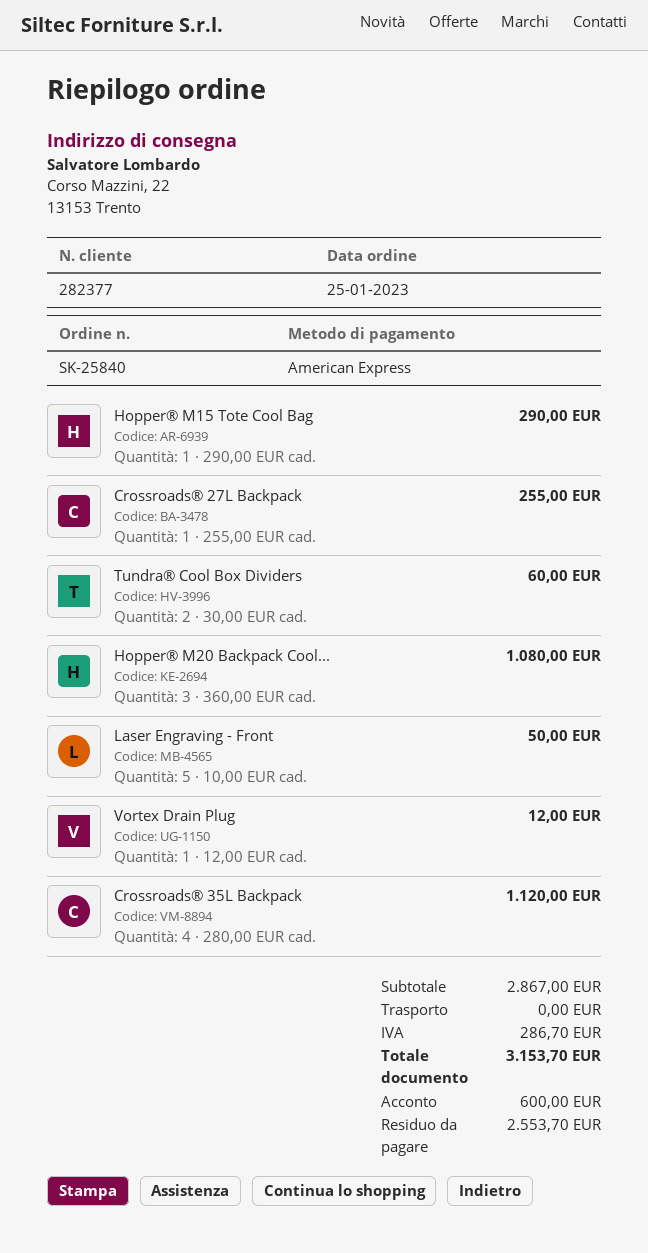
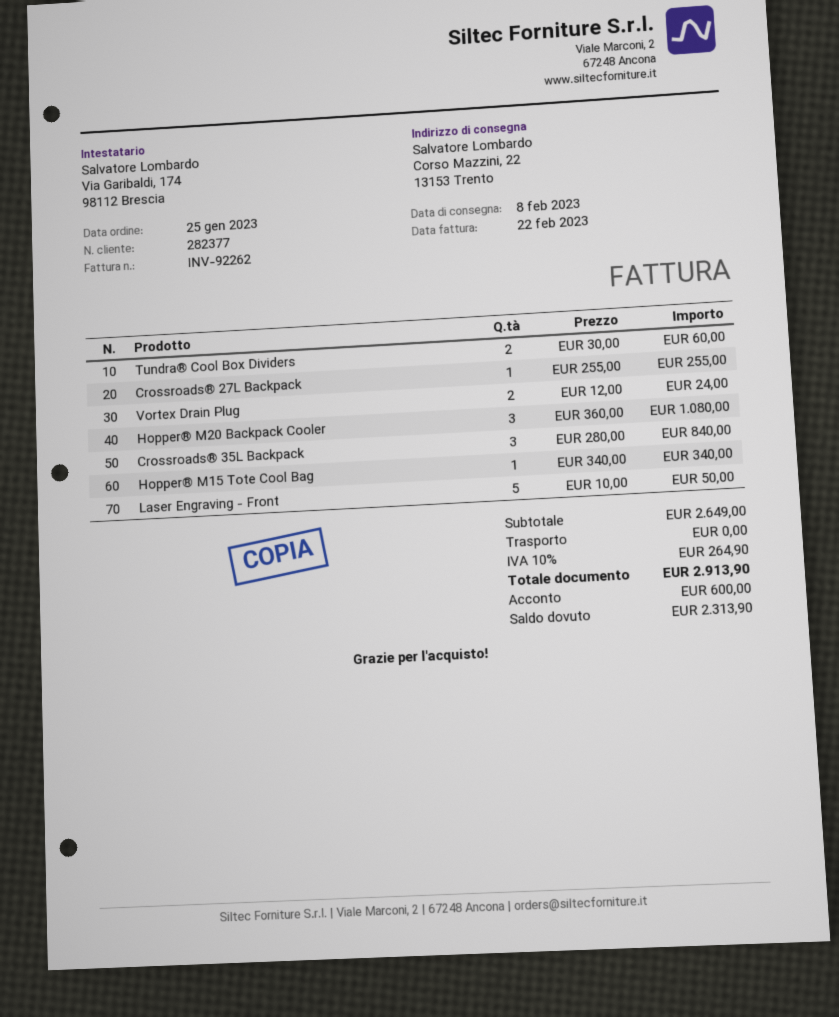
Hopper® M15 Tote Cool Bag: 1 x 290.00 = 290.00 -> 1 x 340.00 = 340.00
Vortex Drain Plug: 1 x 12.00 = 12.00 -> 2 x 12.00 = 24.00
Crossroads® 35L Backpack: 4 x 280.00 = 1120.00 -> 3 x 280.00 = 840.00
subtotal: 2867.00 -> 2649.00
tax: 286.70 -> 264.90
total: 3153.70 -> 2913.90
balance: 2553.70 -> 2313.90

